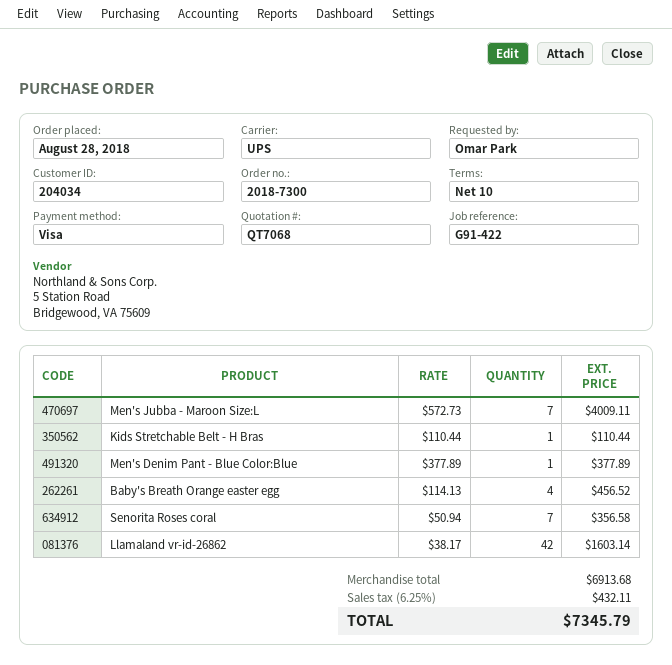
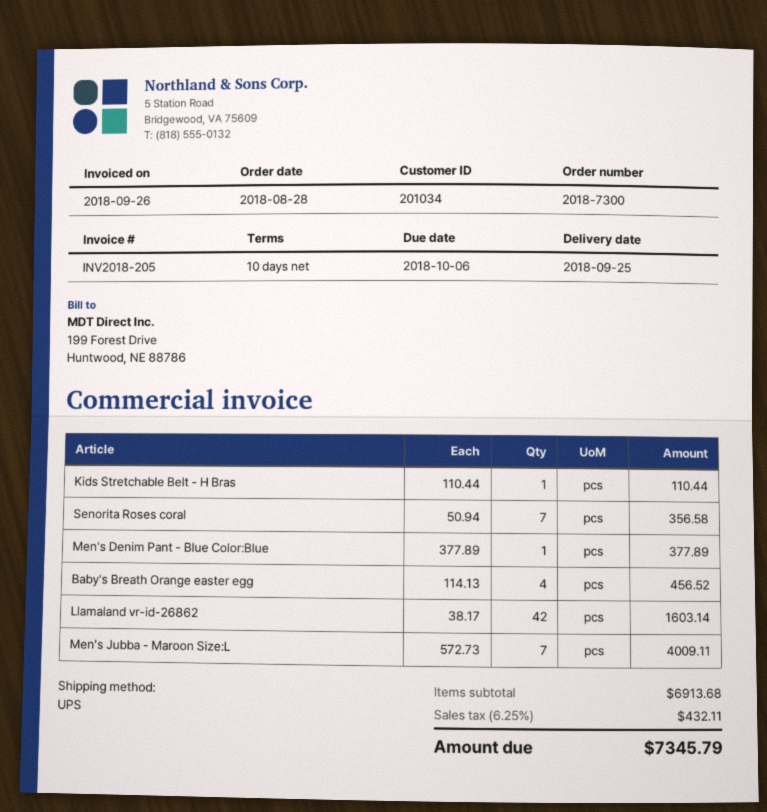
customer number: 204034 -> 201034

